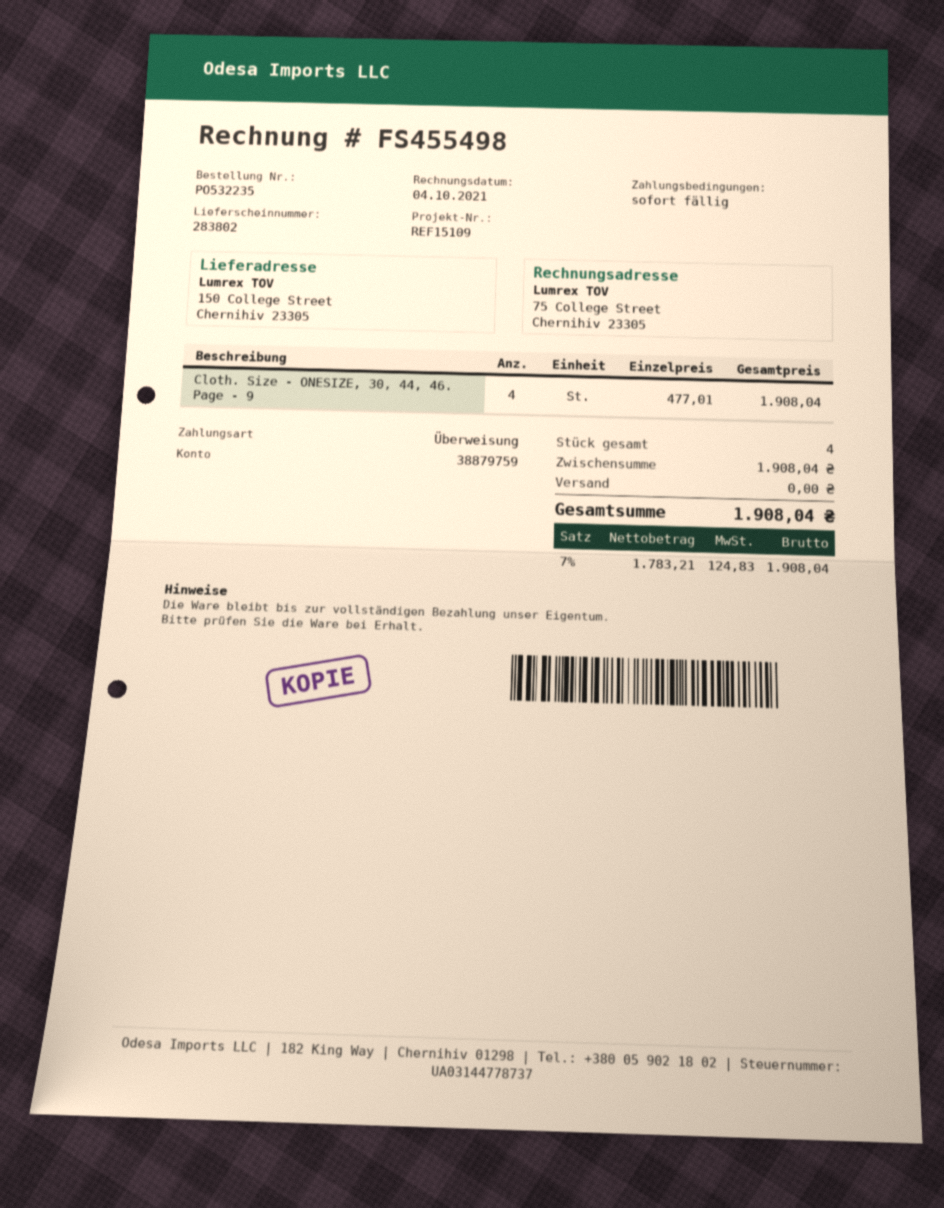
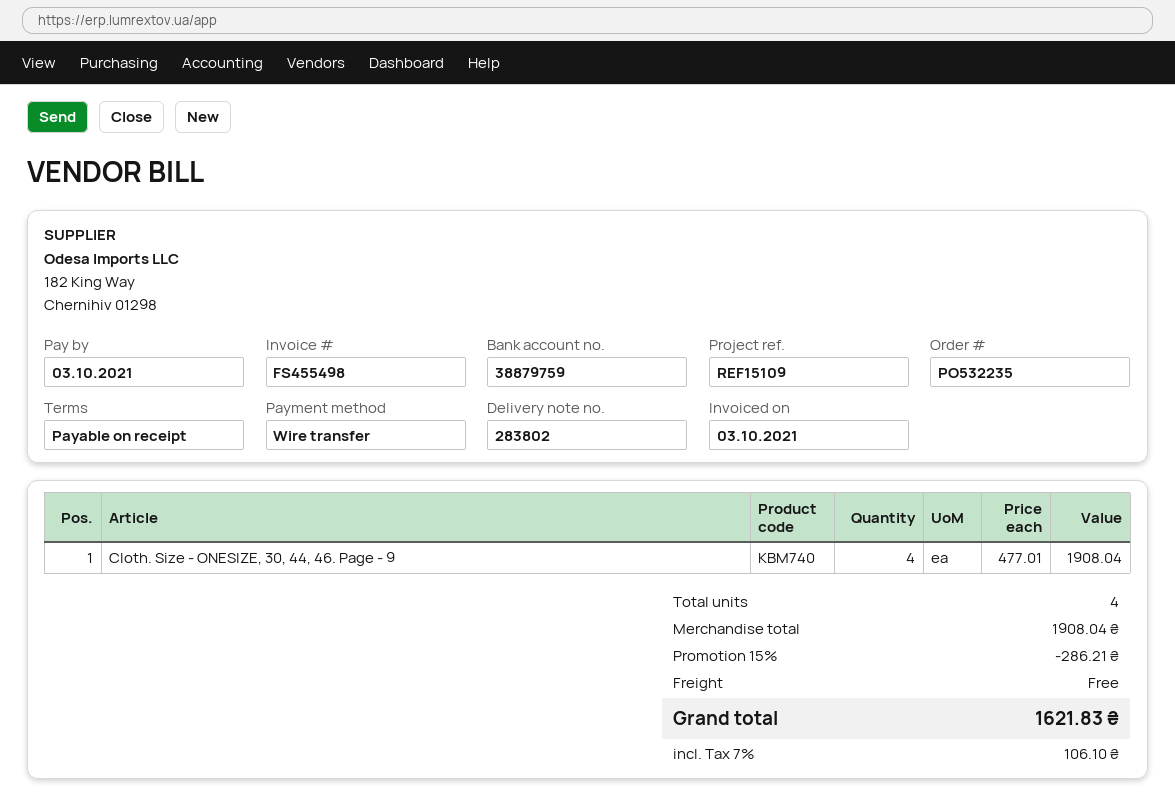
invoice date: 2021-10-04 -> 2021-10-03
discount: none -> 15% = 286.21
tax: 7% = 124.83 -> 7% = 106.10
total: 1908.04 -> 1621.83

